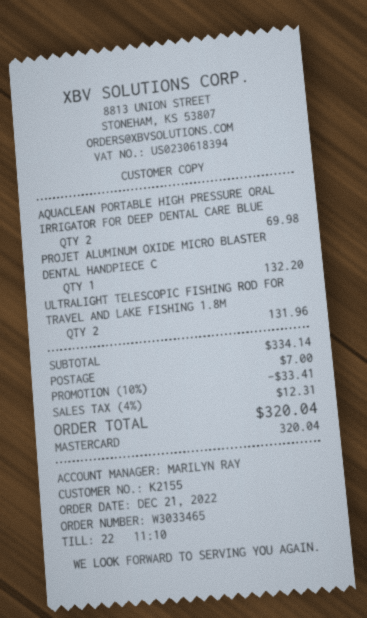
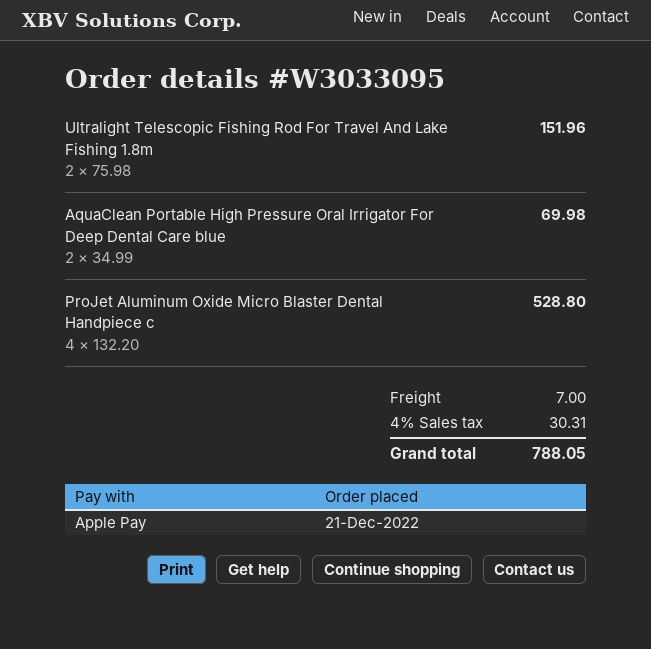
order number: W3033465 -> W3033095
payment method: Mastercard -> Apple Pay
PROJET ALUMINUM OXIDE MICRO BLASTER DENTAL HANDPIECE C: 1 for 132.20 -> 4 for 528.80
ULTRALIGHT TELESCOPIC FISHING ROD FOR TRAVEL AND LAKE FISHING 1.8M: 2 for 131.96 -> 2 for 151.96
discount: 10% = 33.41 -> none
tax: 4% = 12.31 -> 4% = 30.31
total: 320.04 -> 788.05

